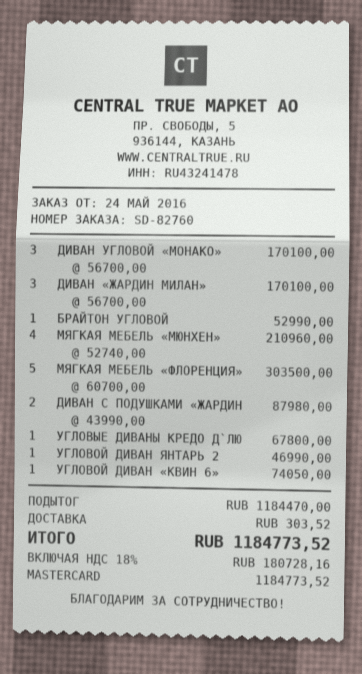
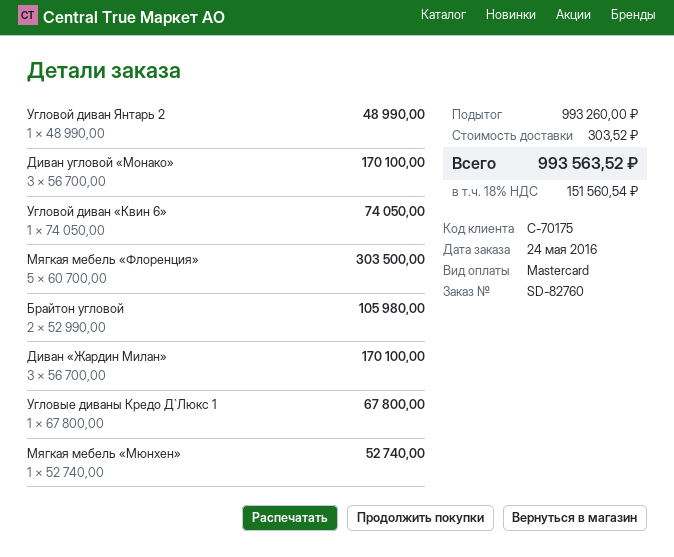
БРАЙТОН УГЛОВОЙ: 1 x 52990.00 = 52990.00 -> 2 x 52990.00 = 105980.00
МЯГКАЯ МЕБЕЛЬ «МЮНХЕН»: 4 x 52740.00 = 210960.00 -> 1 x 52740.00 = 52740.00
ДИВАН С ПОДУШКАМИ «ЖАРДИН: 2 x 43990.00 = 87980.00 -> none
УГЛОВОЙ ДИВАН ЯНТАРЬ 2: 1 x 46990.00 = 46990.00 -> 1 x 48990.00 = 48990.00
subtotal: 1184470.00 -> 993260.00
tax: 18% = 180728.16 -> 18% = 151560.54
total: 1184773.52 -> 993563.52

